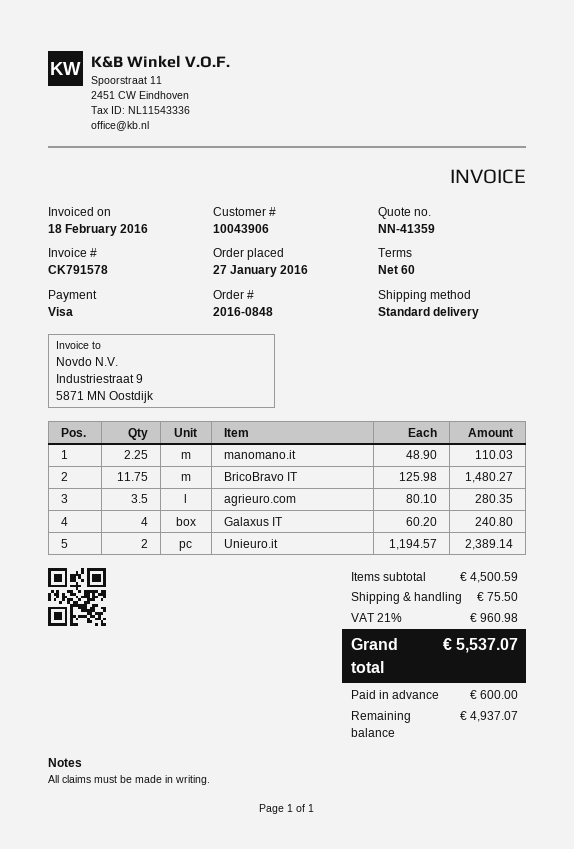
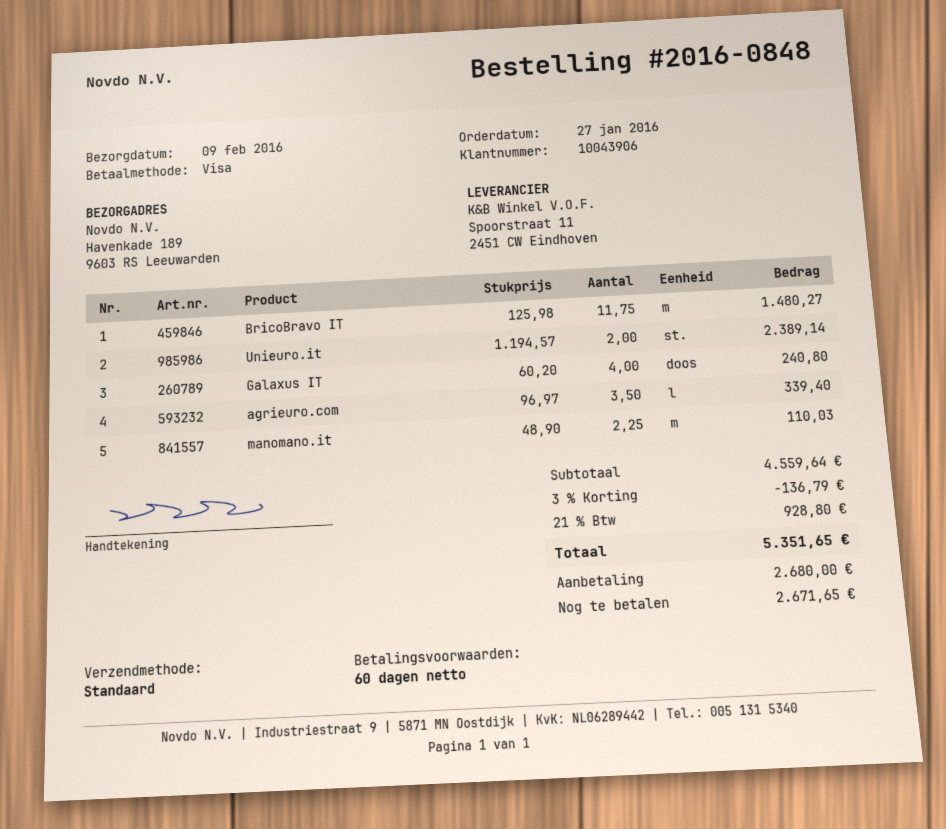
agrieuro.com: 3.5 x 80.10 = 280.35 -> 3.5 x 96.97 = 339.40
subtotal: 4500.59 -> 4559.64
discount: none -> 3% = 136.79
shipping: 75.50 -> none
tax: 21% = 960.98 -> 21% = 928.80
total: 5537.07 -> 5351.65
deposit: 600.00 -> 2680.00
balance: 4937.07 -> 2671.65

